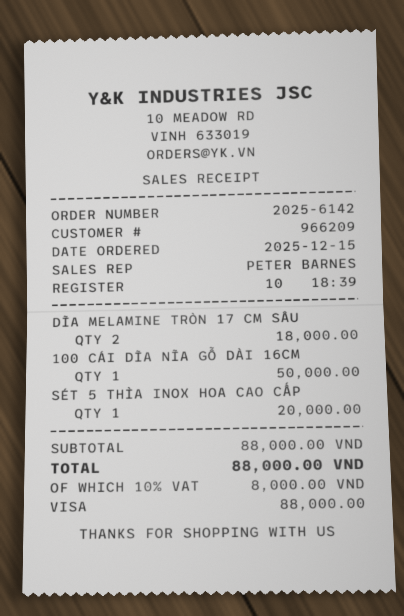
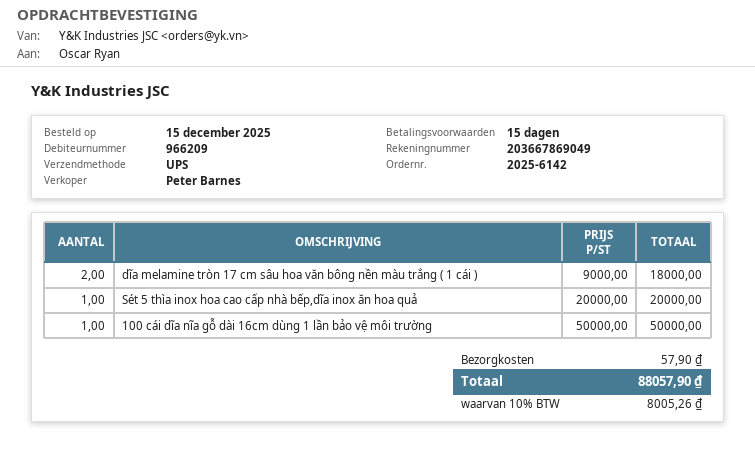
shipping: none -> 57.90
tax: 10% = 8000.00 -> 10% = 8005.26
total: 88000.00 -> 88057.90

